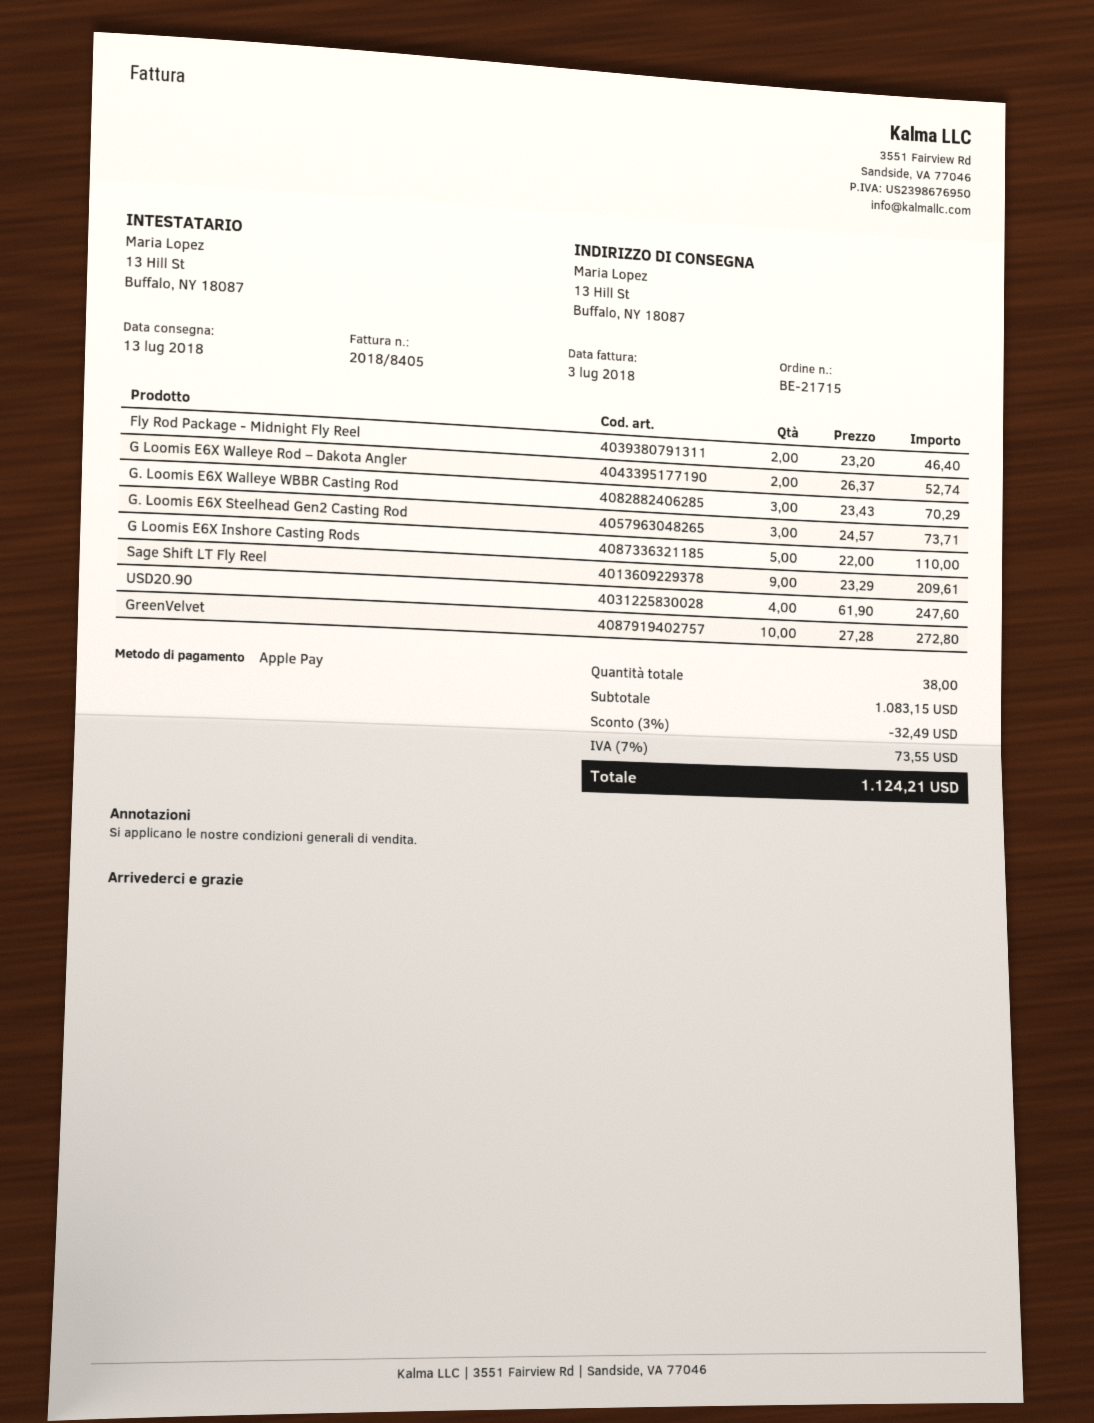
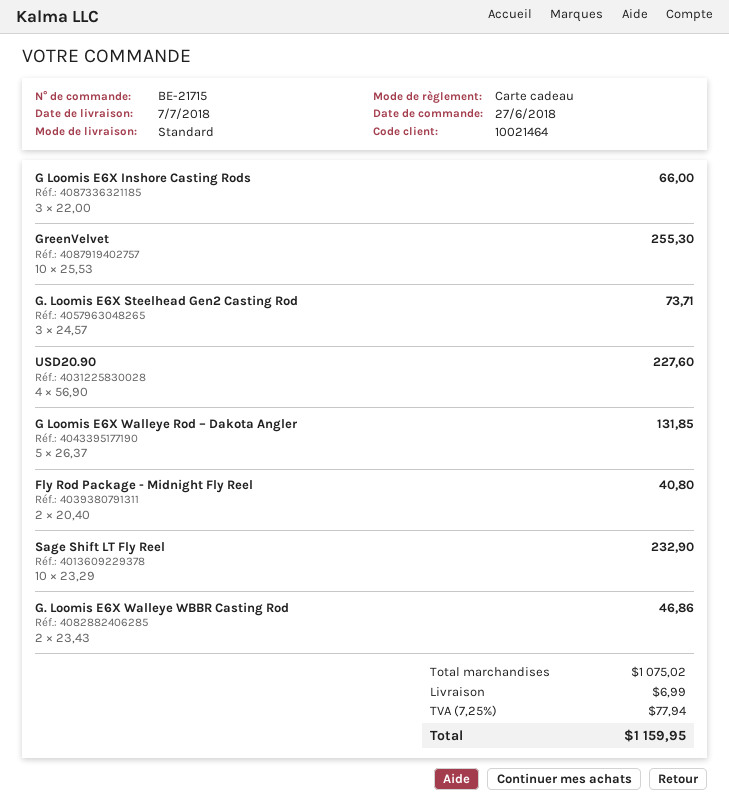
delivery date: 2018-07-13 -> 2018-07-07
payment method: Apple Pay -> gift card
Fly Rod Package - Midnight Fly Reel: 2 x 23.20 = 46.40 -> 2 x 20.40 = 40.80
G Loomis E6X Walleye Rod – Dakota Angler: 2 x 26.37 = 52.74 -> 5 x 26.37 = 131.85
G. Loomis E6X Walleye WBBR Casting Rod: 3 x 23.43 = 70.29 -> 2 x 23.43 = 46.86
G Loomis E6X Inshore Casting Rods: 5 x 22.00 = 110.00 -> 3 x 22.00 = 66.00
Sage Shift LT Fly Reel: 9 x 23.29 = 209.61 -> 10 x 23.29 = 232.90
USD20.90: 4 x 61.90 = 247.60 -> 4 x 56.90 = 227.60
GreenVelvet: 10 x 27.28 = 272.80 -> 10 x 25.53 = 255.30
subtotal: 1083.15 -> 1075.02
discount: 3% = 32.49 -> none
shipping: none -> 6.99
tax: 7% = 73.55 -> 7.25% = 77.94
total: 1124.21 -> 1159.95

